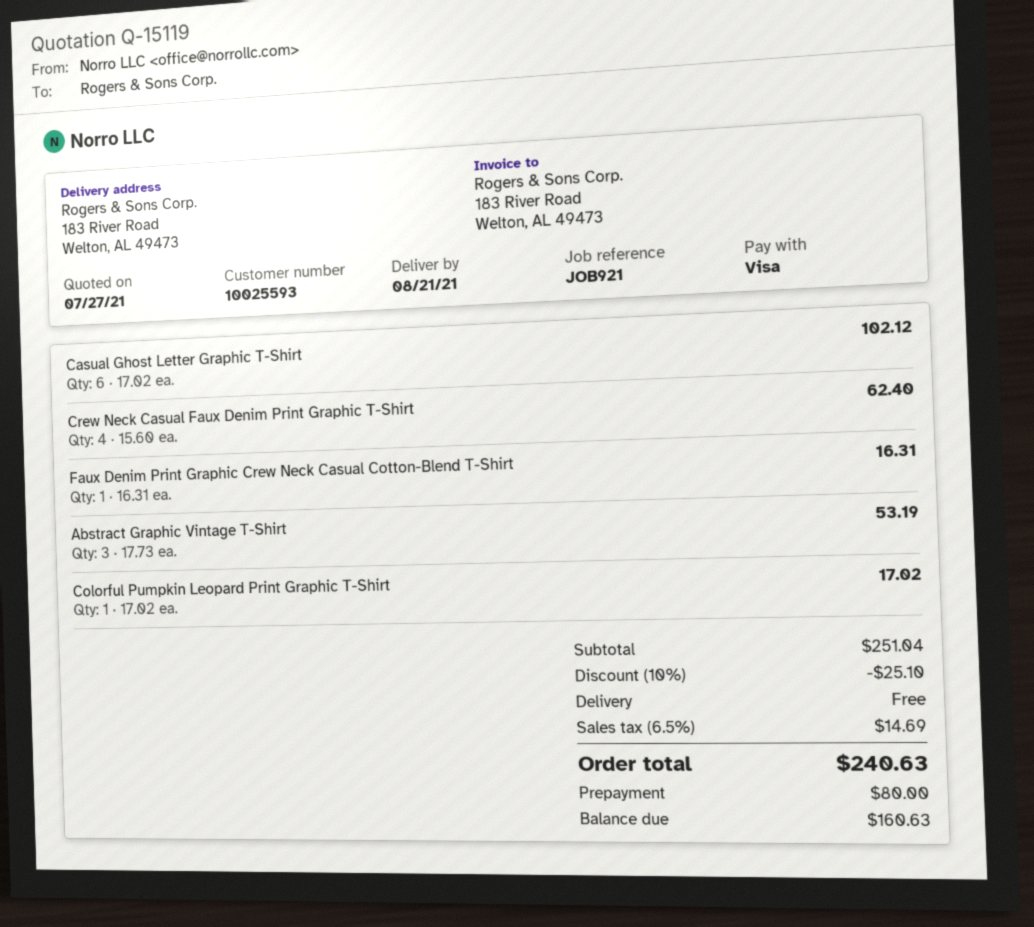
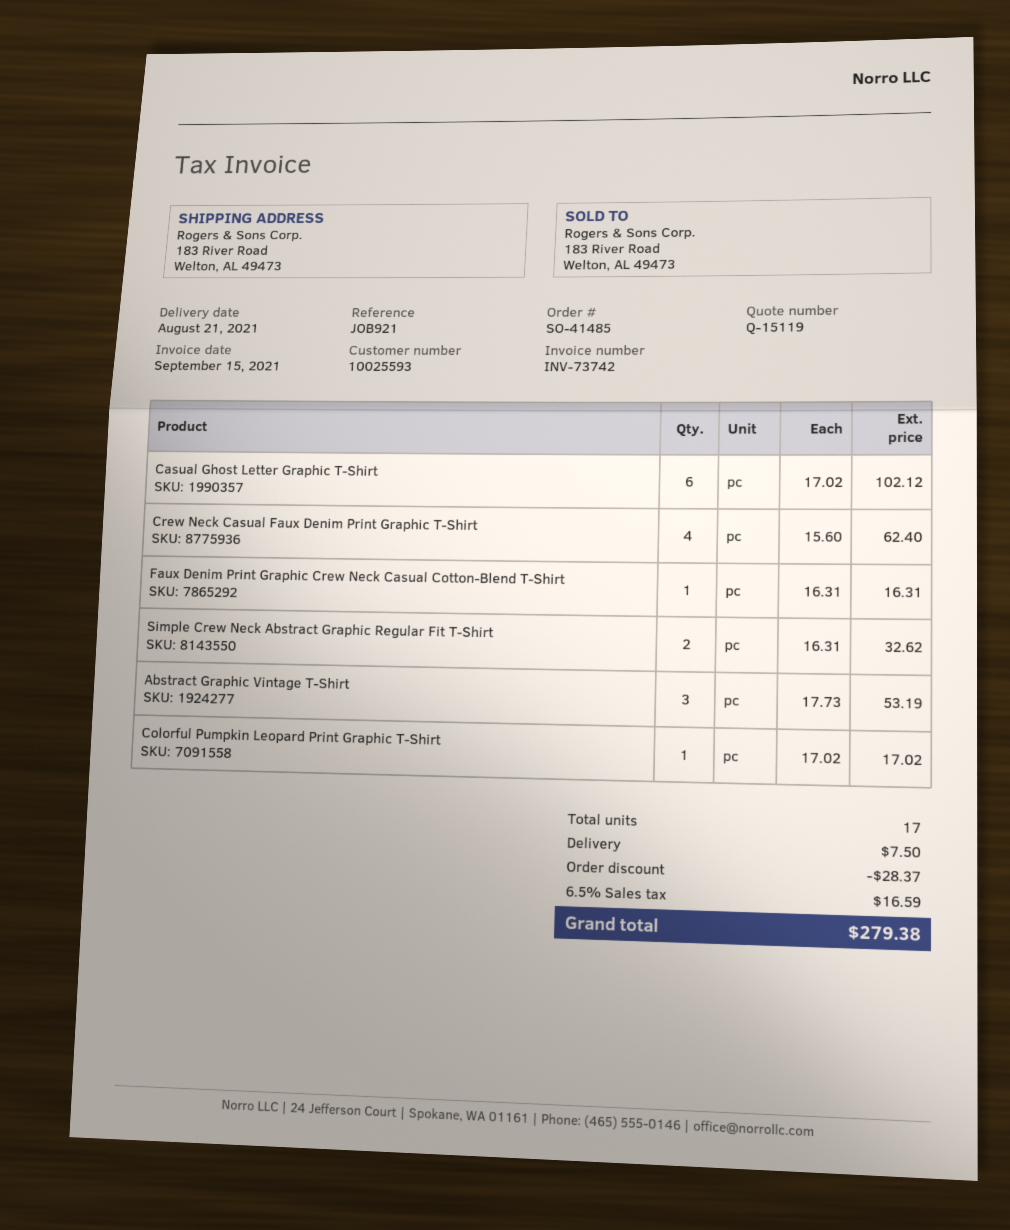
Simple Crew Neck Abstract Graphic Regular Fit T-Shirt: none -> 2 x 16.31 = 32.62
discount: 25.10 -> 28.37
shipping: 0.00 -> 7.50
tax: 6.5% = 14.69 -> 6.5% = 16.59
total: 240.63 -> 279.38

